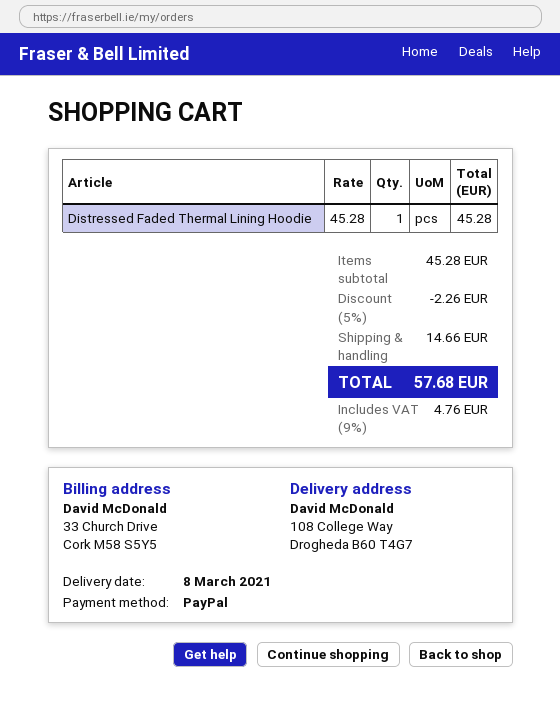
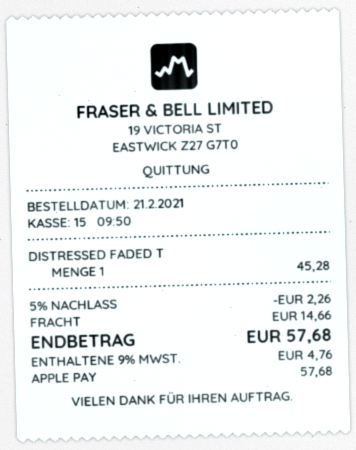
payment method: PayPal -> Apple Pay

